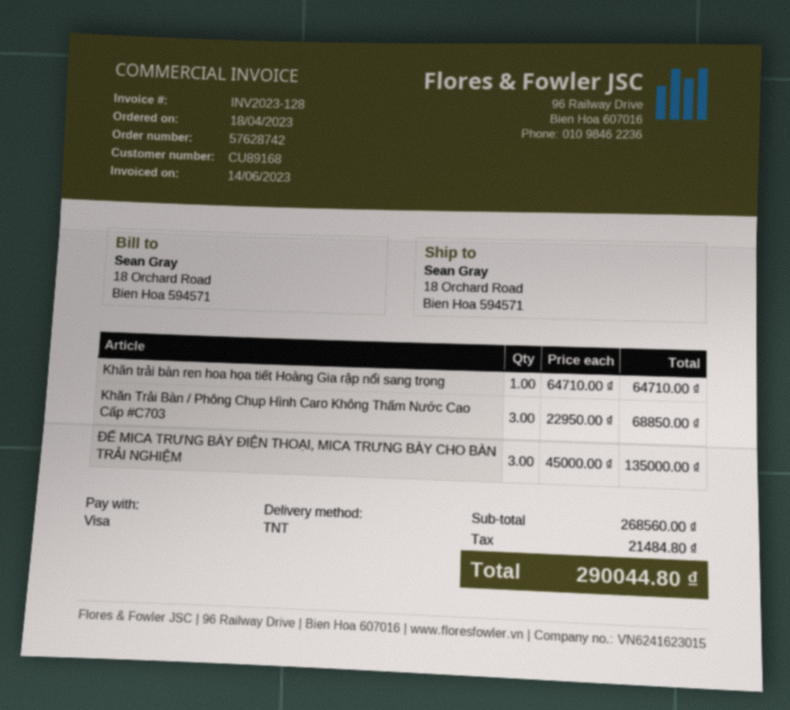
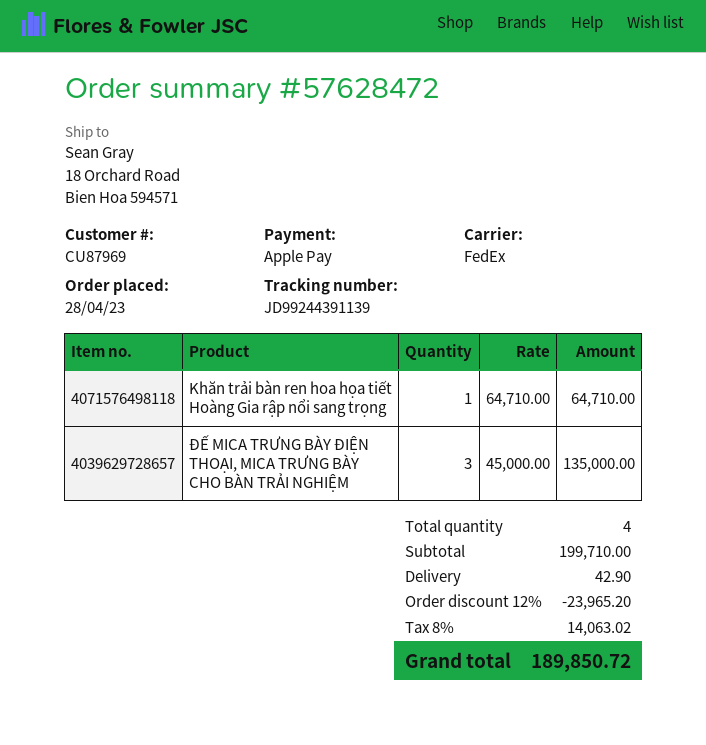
order number: 57628742 -> 57628472
order date: 2023-04-18 -> 2023-04-28
customer number: CU89168 -> CU87969
payment method: Visa -> Apple Pay
shipping method: TNT -> FedEx
Khăn Trải Bàn / Phông Chụp Hình Caro Không Thấm Nước Cao Cấp #C703: 3 x 22950.00 = 68850.00 -> none
subtotal: 268560.00 -> 199710.00
discount: none -> 12% = 23965.20
shipping: none -> 42.90
tax: 21484.80 -> 14063.02
total: 290044.80 -> 189850.72

